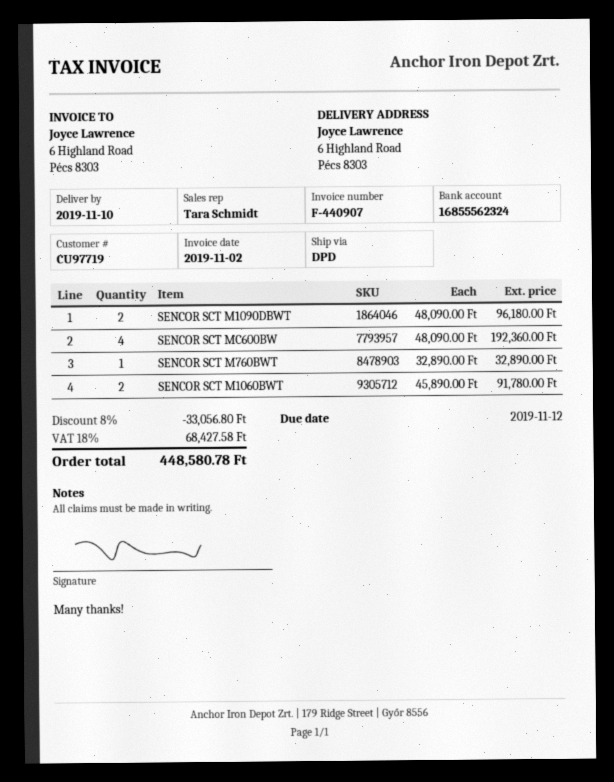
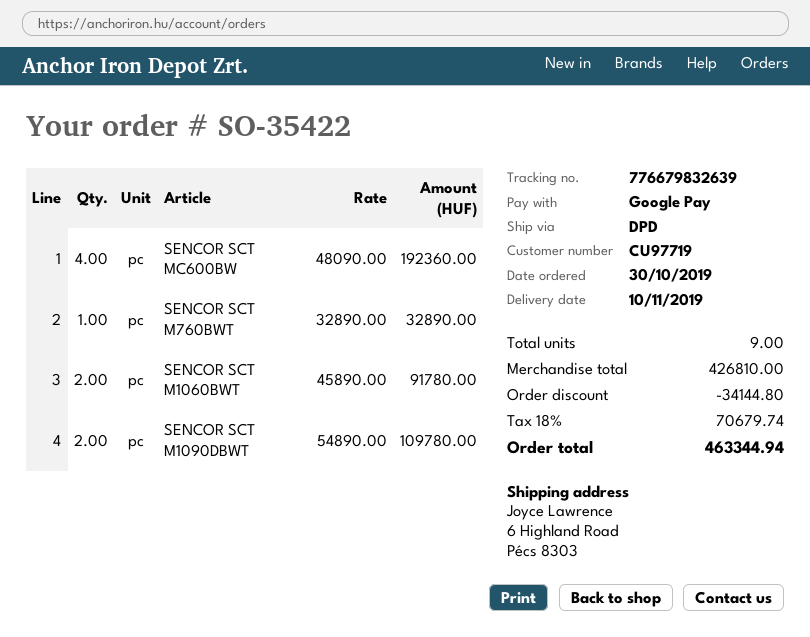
SENCOR SCT M1090DBWT: 2 x 48090.00 = 96180.00 -> 2 x 54890.00 = 109780.00
discount: 33056.80 -> 34144.80
tax: 18% = 68427.58 -> 18% = 70679.74
total: 448580.78 -> 463344.94

